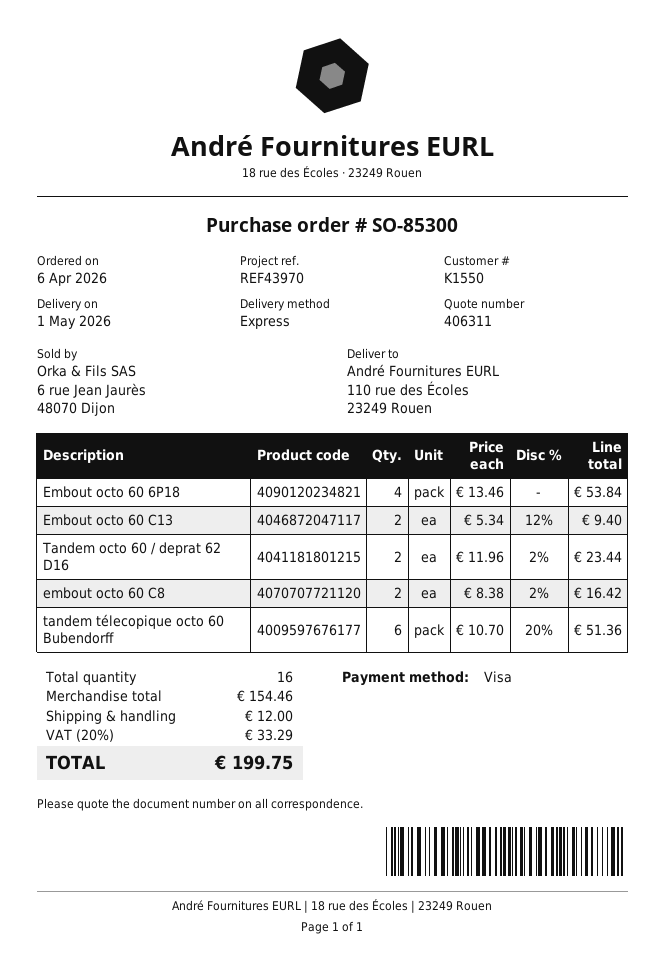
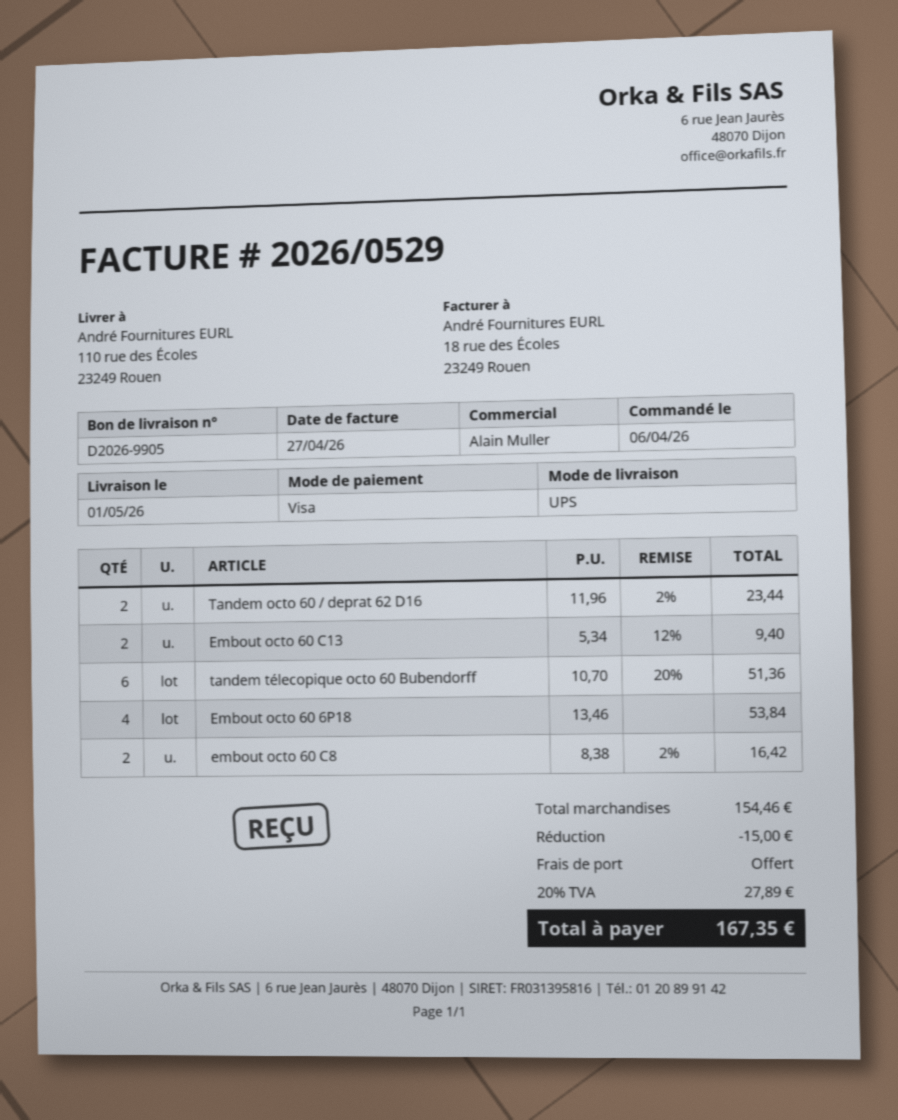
shipping method: express -> UPS
discount: none -> 15.00
shipping: 12.00 -> 0.00
tax: 20% = 33.29 -> 20% = 27.89
total: 199.75 -> 167.35

